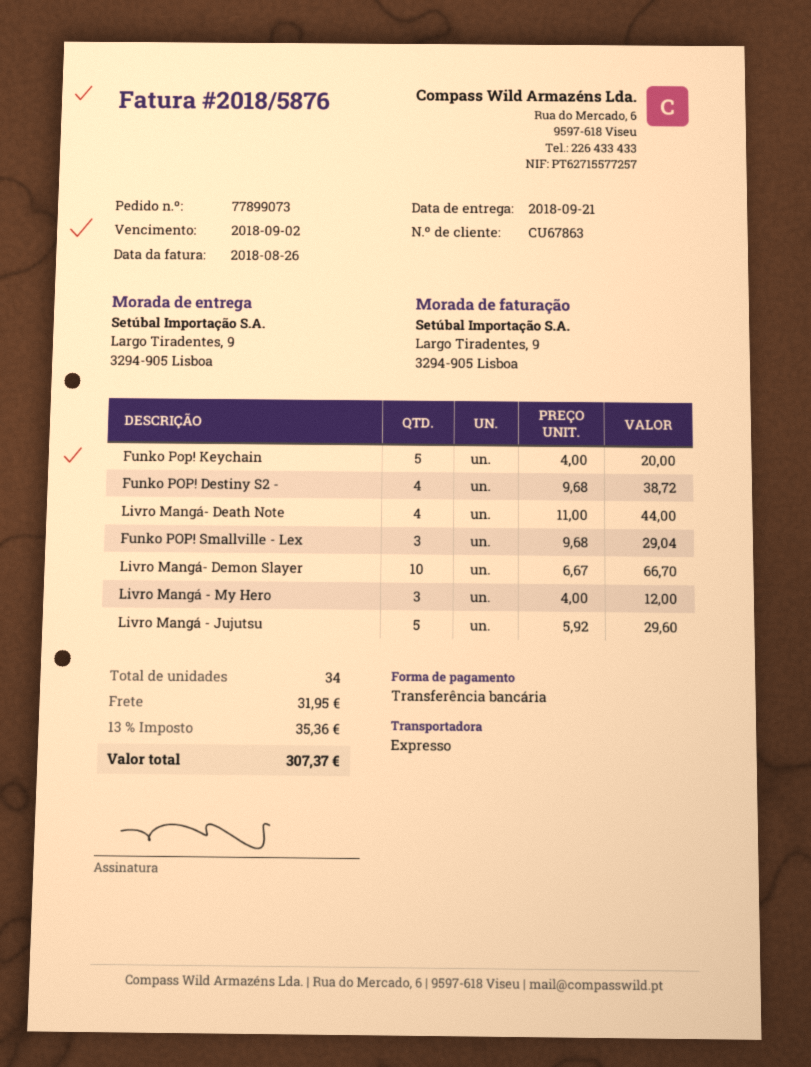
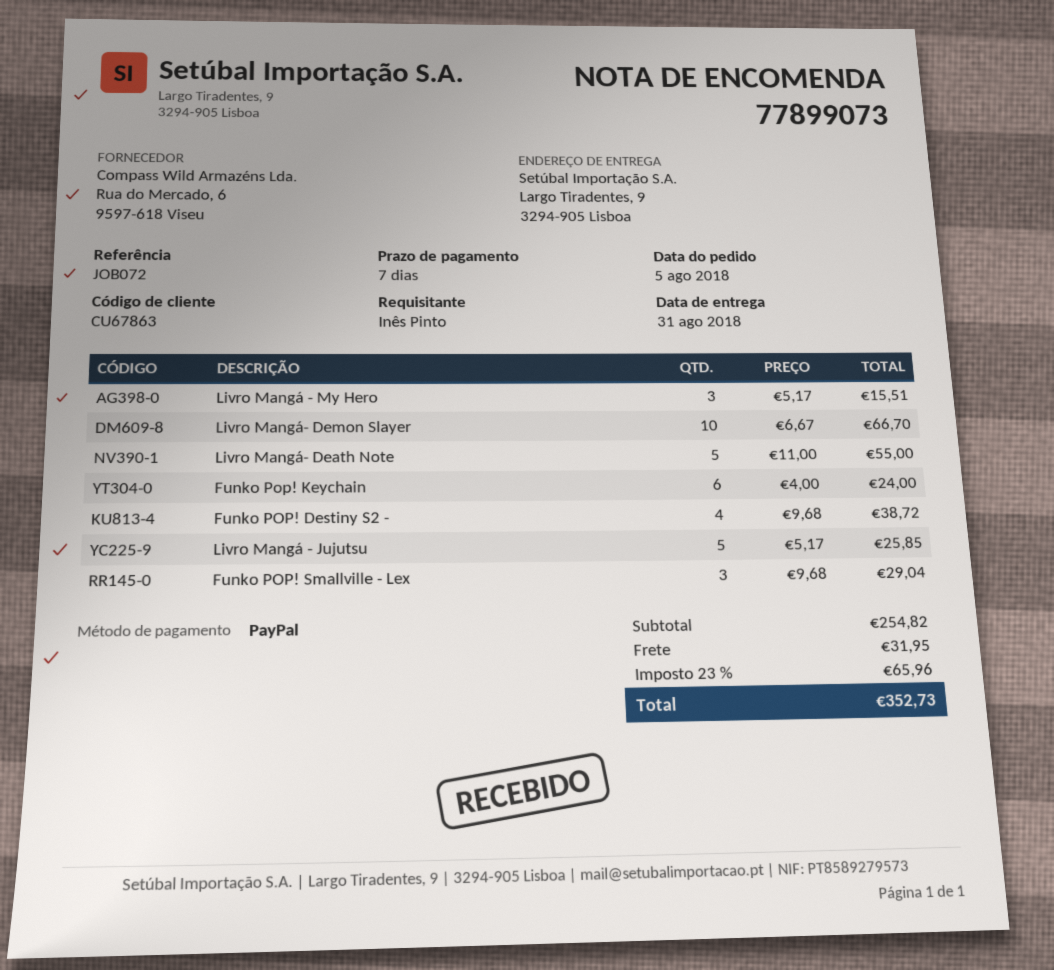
delivery date: 2018-09-21 -> 2018-08-31
payment method: bank transfer -> PayPal
Funko Pop! Keychain: 5 x 4.00 = 20.00 -> 6 x 4.00 = 24.00
Livro Mangá- Death Note: 4 x 11.00 = 44.00 -> 5 x 11.00 = 55.00
Livro Mangá - My Hero: 3 x 4.00 = 12.00 -> 3 x 5.17 = 15.51
Livro Mangá - Jujutsu: 5 x 5.92 = 29.60 -> 5 x 5.17 = 25.85
tax: 13% = 35.36 -> 23% = 65.96
total: 307.37 -> 352.73

